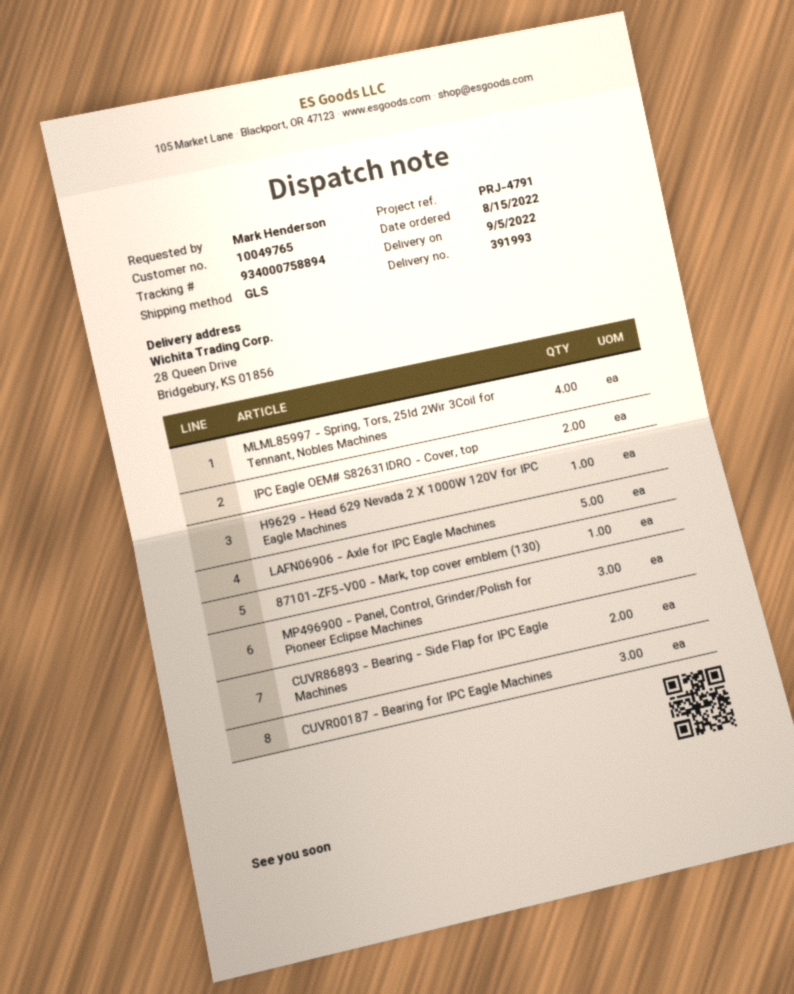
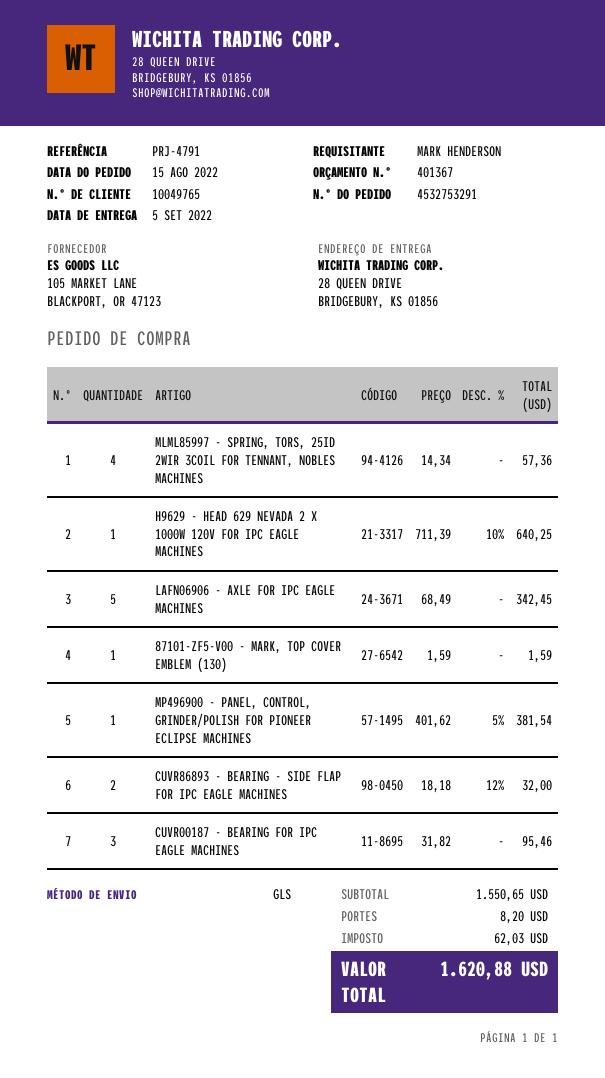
IPC Eagle OEM# S82631IDRO - Cover, top: 2 -> none
MP496900 - Panel, Control, Grinder/Polish for Pioneer Eclipse Machines: 3 -> 1

